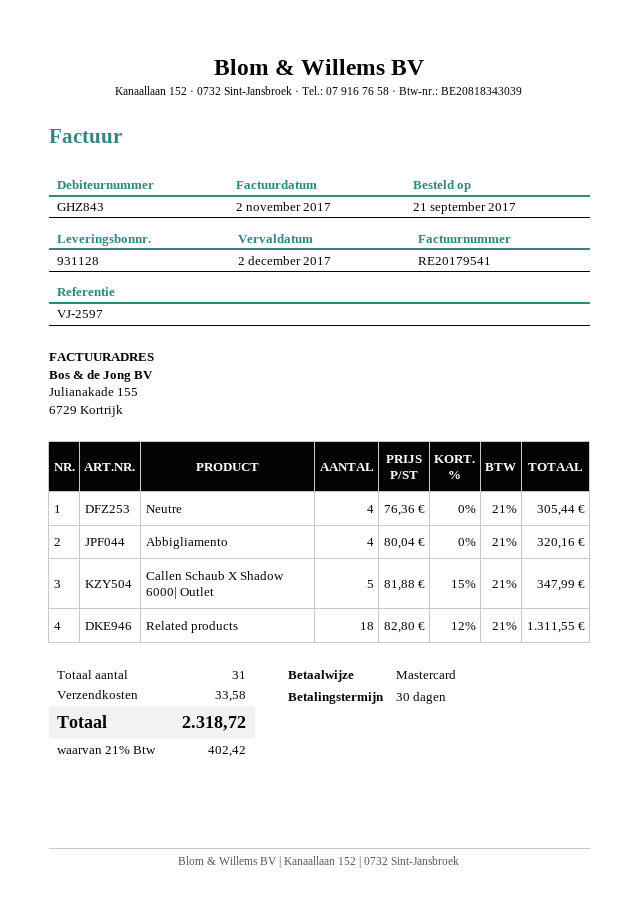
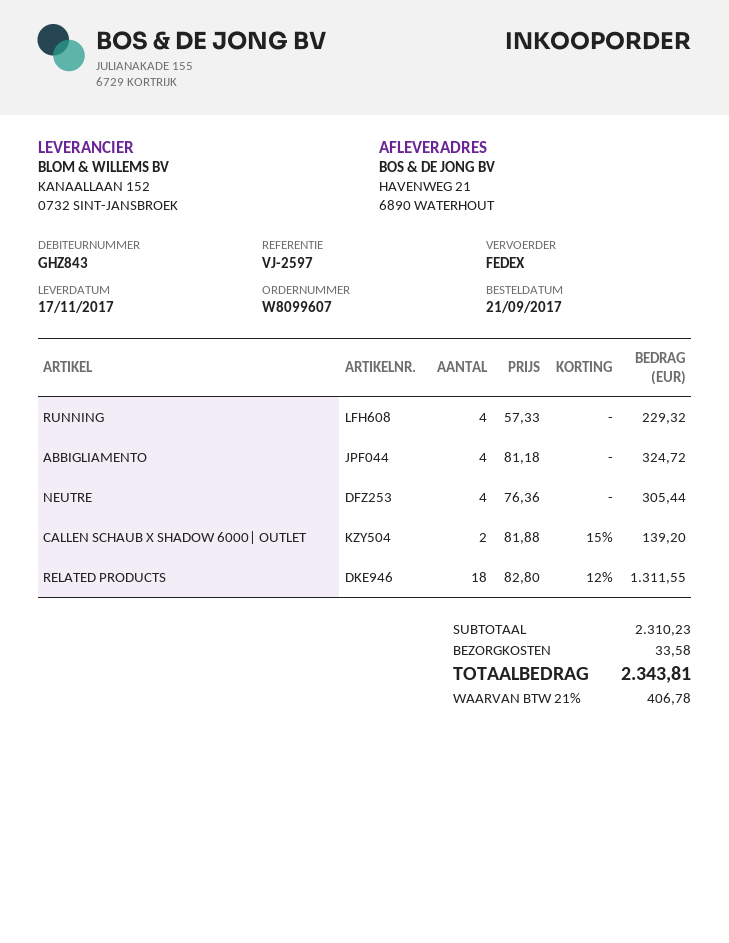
Abbigliamento: 4 x 80.04 = 320.16 -> 4 x 81.18 = 324.72
Callen Schaub X Shadow 6000| Outlet: 5 x 81.88 - 15% = 347.99 -> 2 x 81.88 - 15% = 139.20
RUNNING: none -> 4 x 57.33 = 229.32
tax: 21% = 402.42 -> 21% = 406.78
total: 2318.72 -> 2343.81

